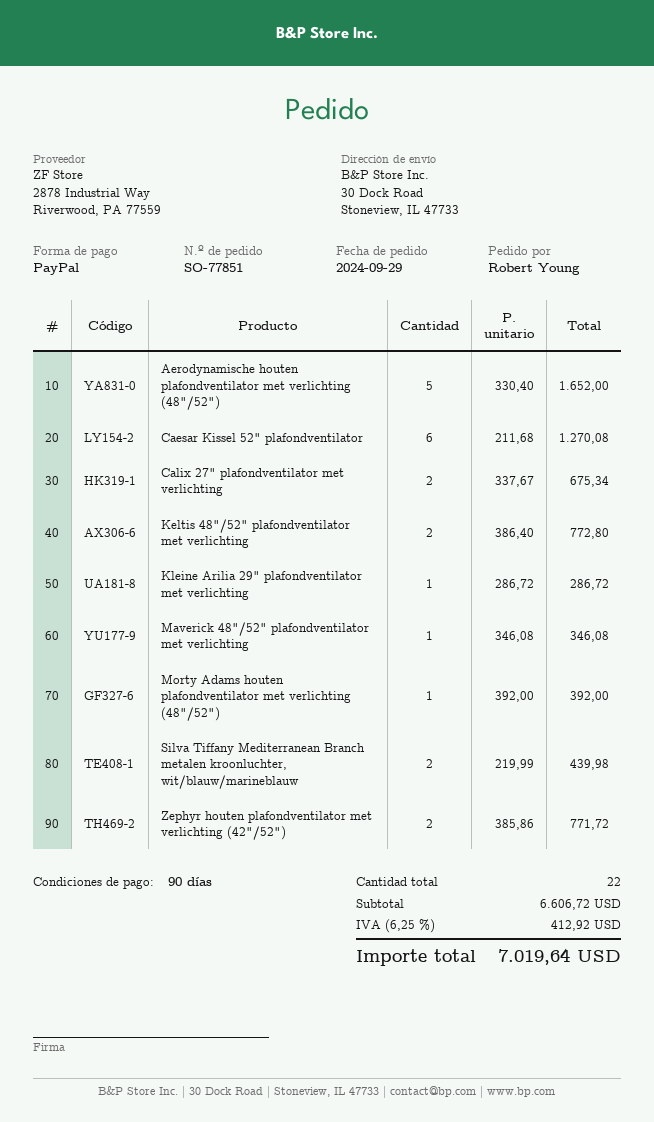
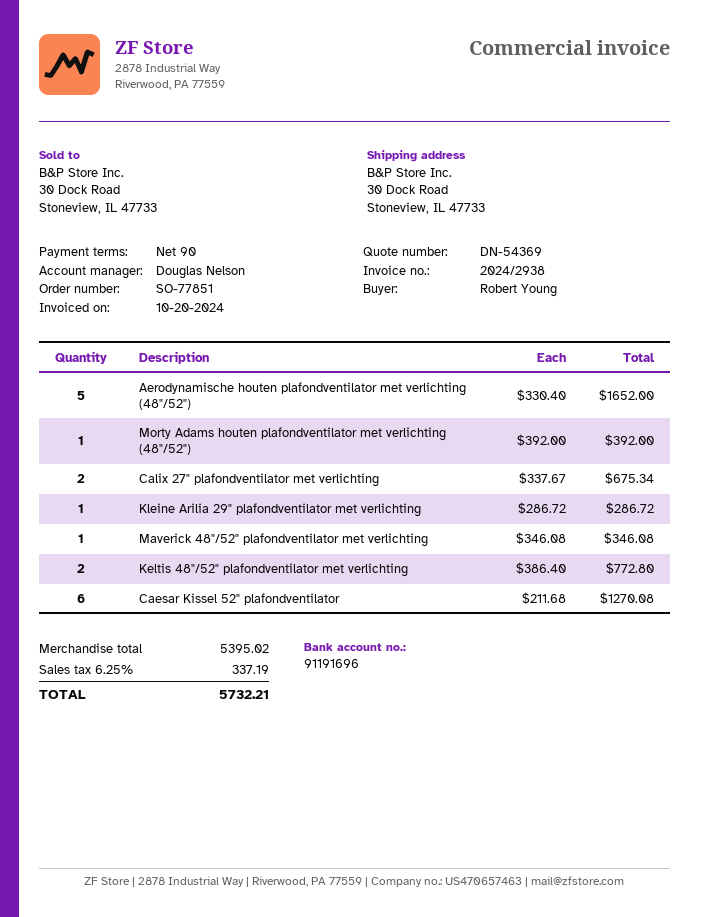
Silva Tiffany Mediterranean Branch metalen kroonluchter, wit/blauw/marineblauw: 2 x 219.99 = 439.98 -> none
Zephyr houten plafondventilator met verlichting (42"/52"): 2 x 385.86 = 771.72 -> none
subtotal: 6606.72 -> 5395.02
tax: 6.25% = 412.92 -> 6.25% = 337.19
total: 7019.64 -> 5732.21

